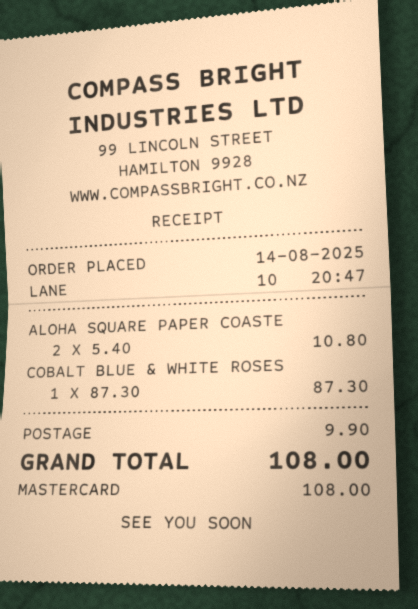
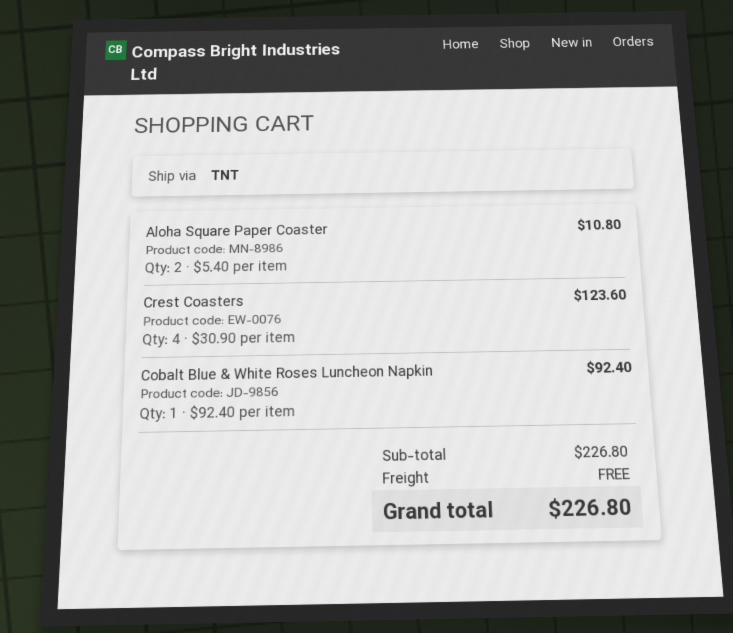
COBALT BLUE & WHITE ROSES: 1 x 87.30 = 87.30 -> 1 x 92.40 = 92.40
Crest Coasters: none -> 4 x 30.90 = 123.60
shipping: 9.90 -> 0.00
total: 108.00 -> 226.80

